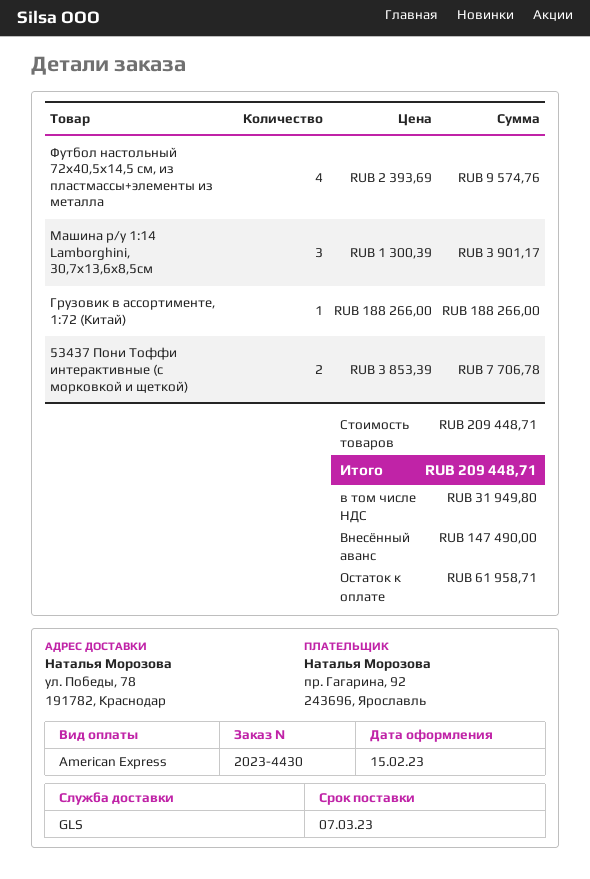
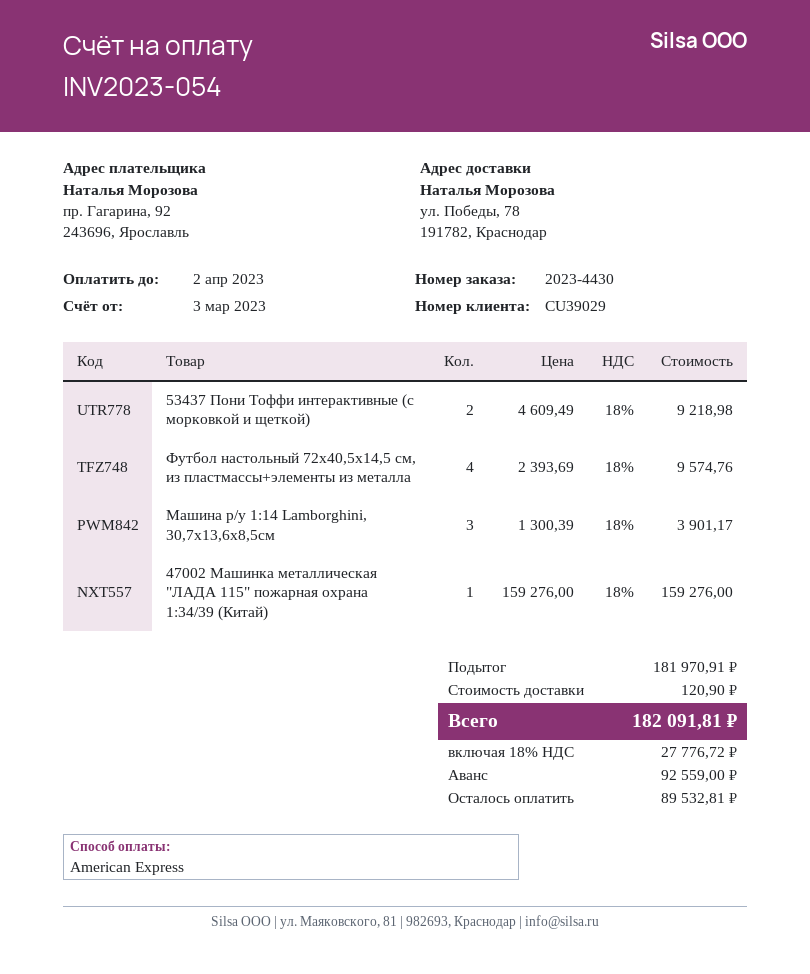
Грузовик в ассортименте, 1:72 (Китай): 1 x 188266.00 = 188266.00 -> none
53437 Пони Тоффи интерактивные (с морковкой и щеткой): 2 x 3853.39 = 7706.78 -> 2 x 4609.49 = 9218.98
47002 Машинка металлическая "ЛАДА 115" пожарная охрана 1:34/39 (Китай): none -> 1 x 159276.00 = 159276.00
subtotal: 209448.71 -> 181970.91
shipping: none -> 120.90
tax: 31949.80 -> 27776.72
total: 209448.71 -> 182091.81
deposit: 147490.00 -> 92559.00
balance: 61958.71 -> 89532.81

